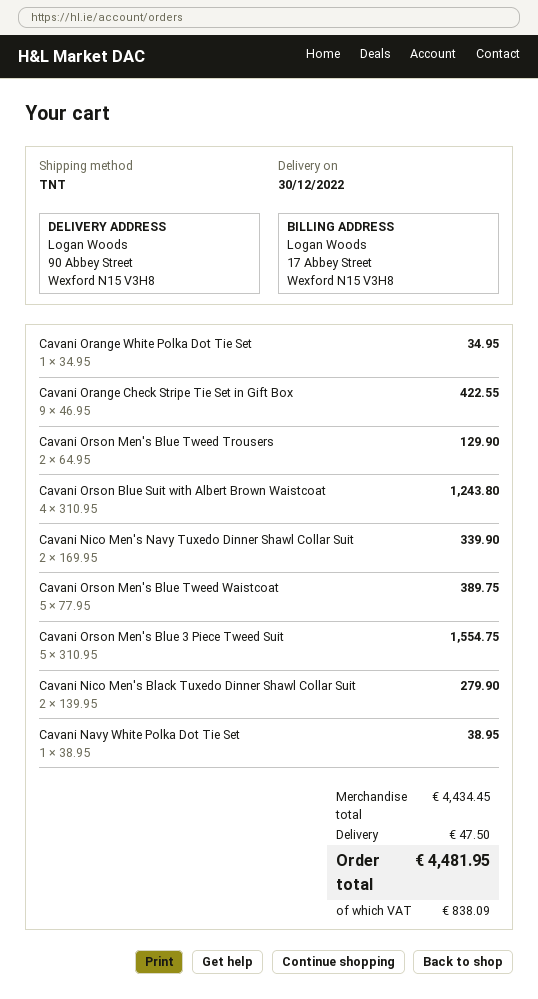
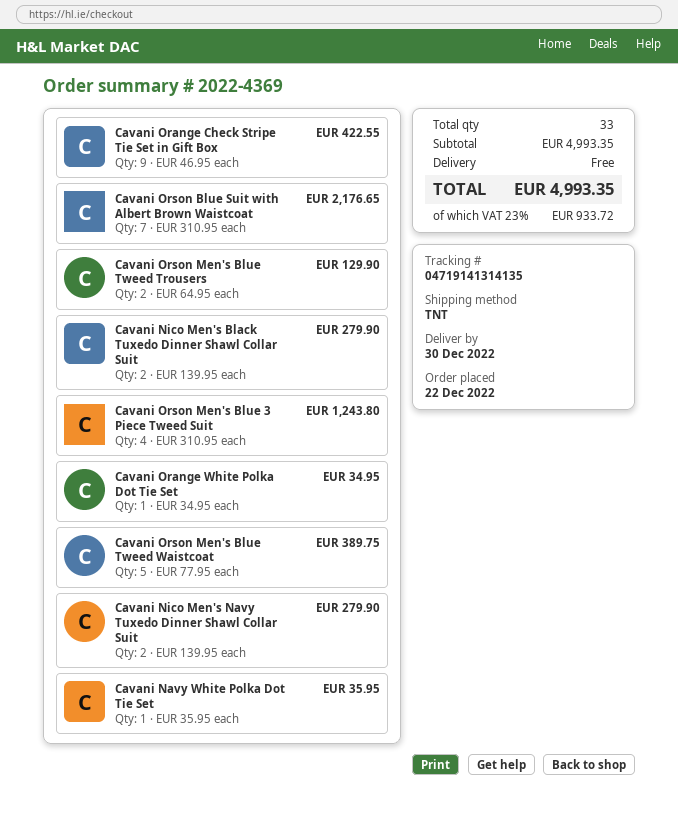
Cavani Orson Blue Suit with Albert Brown Waistcoat: 4 x 310.95 = 1243.80 -> 7 x 310.95 = 2176.65
Cavani Nico Men's Navy Tuxedo Dinner Shawl Collar Suit: 2 x 169.95 = 339.90 -> 2 x 139.95 = 279.90
Cavani Orson Men's Blue 3 Piece Tweed Suit: 5 x 310.95 = 1554.75 -> 4 x 310.95 = 1243.80
Cavani Navy White Polka Dot Tie Set: 1 x 38.95 = 38.95 -> 1 x 35.95 = 35.95
subtotal: 4434.45 -> 4993.35
shipping: 47.50 -> 0.00
tax: 838.09 -> 933.72
total: 4481.95 -> 4993.35

